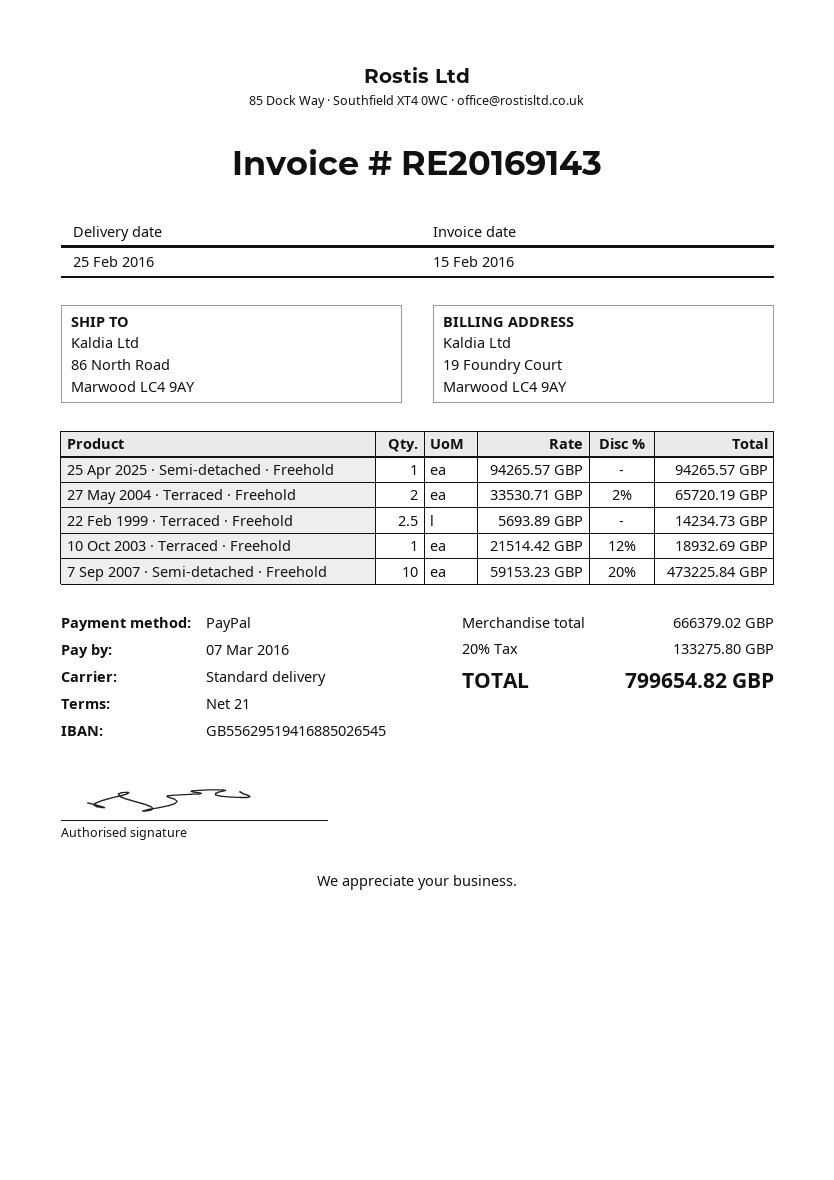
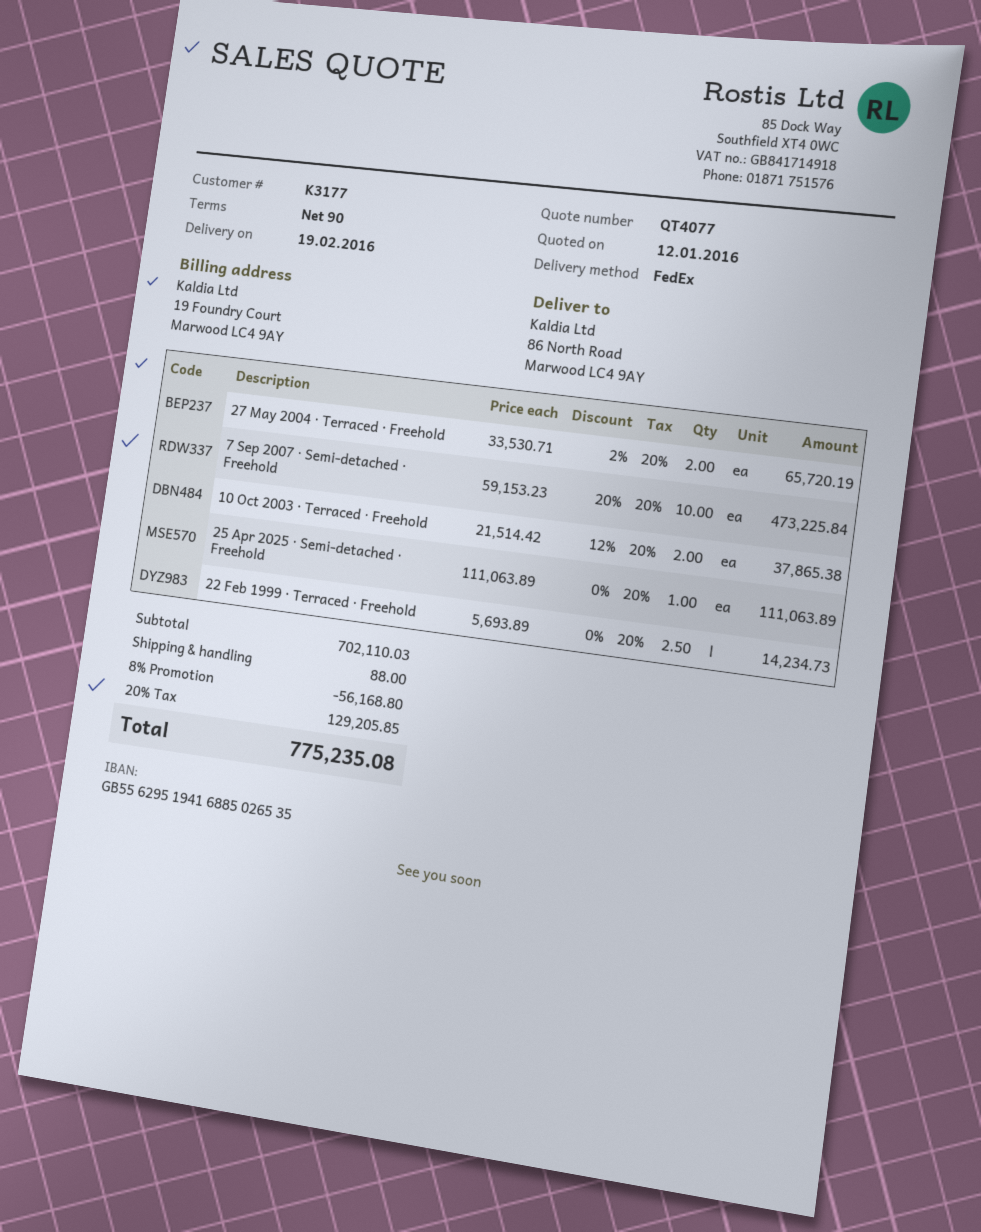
delivery date: 2016-02-25 -> 2016-02-19
payment terms: 21 days -> 90 days
bank account: GB55629519416885026545 -> GB55629519416885026535
shipping method: standard -> FedEx
25 Apr 2025 · Semi-detached · Freehold: 1 x 94265.57 = 94265.57 -> 1 x 111063.89 = 111063.89
10 Oct 2003 · Terraced · Freehold: 1 x 21514.42 - 12% = 18932.69 -> 2 x 21514.42 - 12% = 37865.38
subtotal: 666379.02 -> 702110.03
discount: none -> 8% = 56168.80
shipping: none -> 88.00
tax: 20% = 133275.80 -> 20% = 129205.85
total: 799654.82 -> 775235.08

